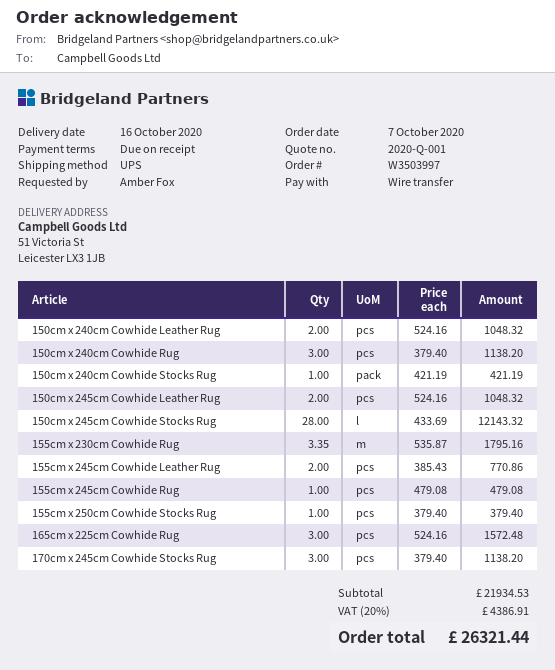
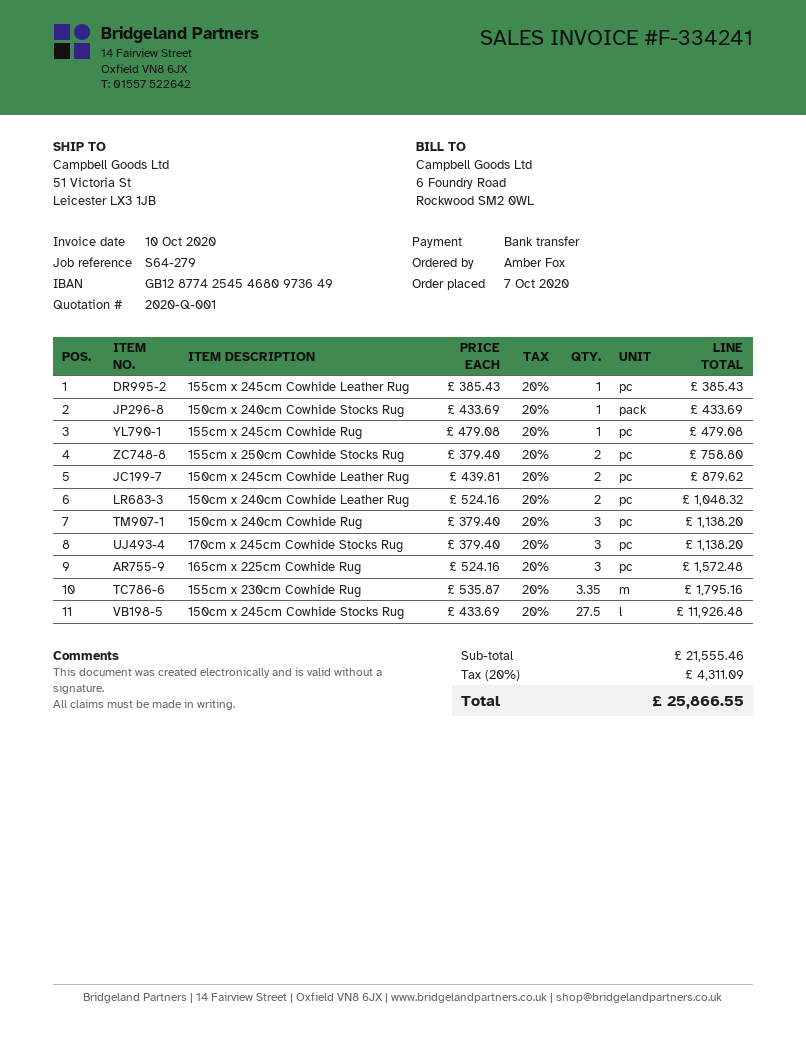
150cm x 240cm Cowhide Stocks Rug: 1 x 421.19 = 421.19 -> 1 x 433.69 = 433.69
150cm x 245cm Cowhide Leather Rug: 2 x 524.16 = 1048.32 -> 2 x 439.81 = 879.62
150cm x 245cm Cowhide Stocks Rug: 28 x 433.69 = 12143.32 -> 27.5 x 433.69 = 11926.48
155cm x 245cm Cowhide Leather Rug: 2 x 385.43 = 770.86 -> 1 x 385.43 = 385.43
155cm x 250cm Cowhide Stocks Rug: 1 x 379.40 = 379.40 -> 2 x 379.40 = 758.80
subtotal: 21934.53 -> 21555.46
tax: 20% = 4386.91 -> 20% = 4311.09
total: 26321.44 -> 25866.55

